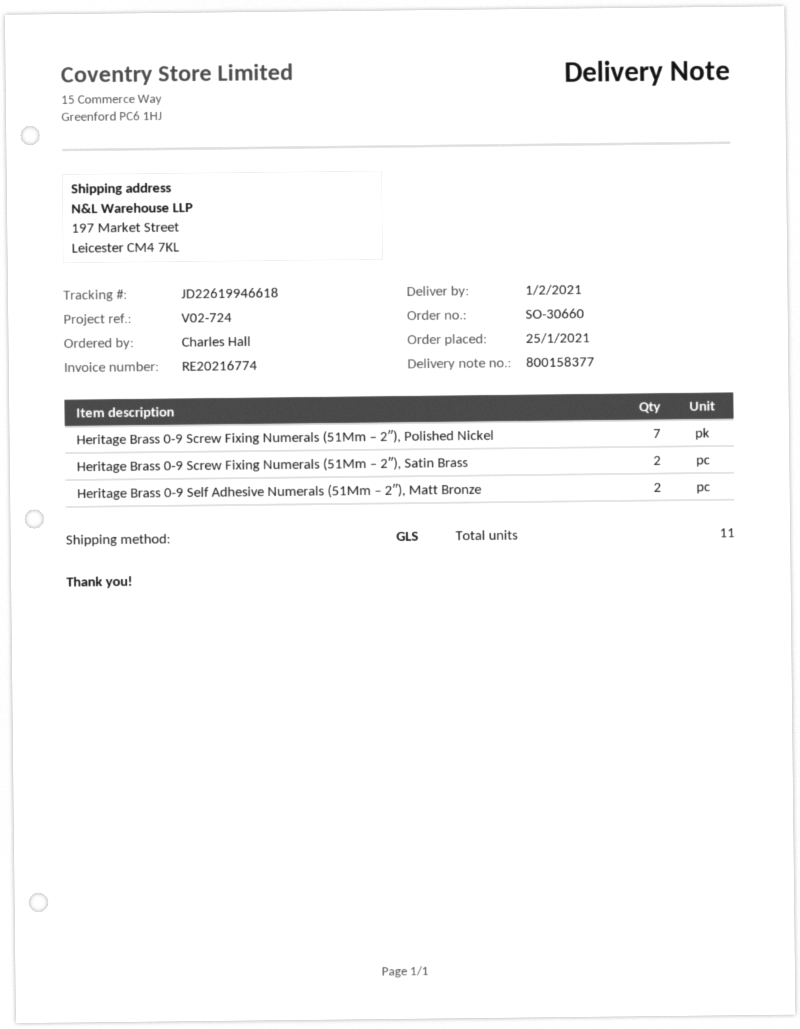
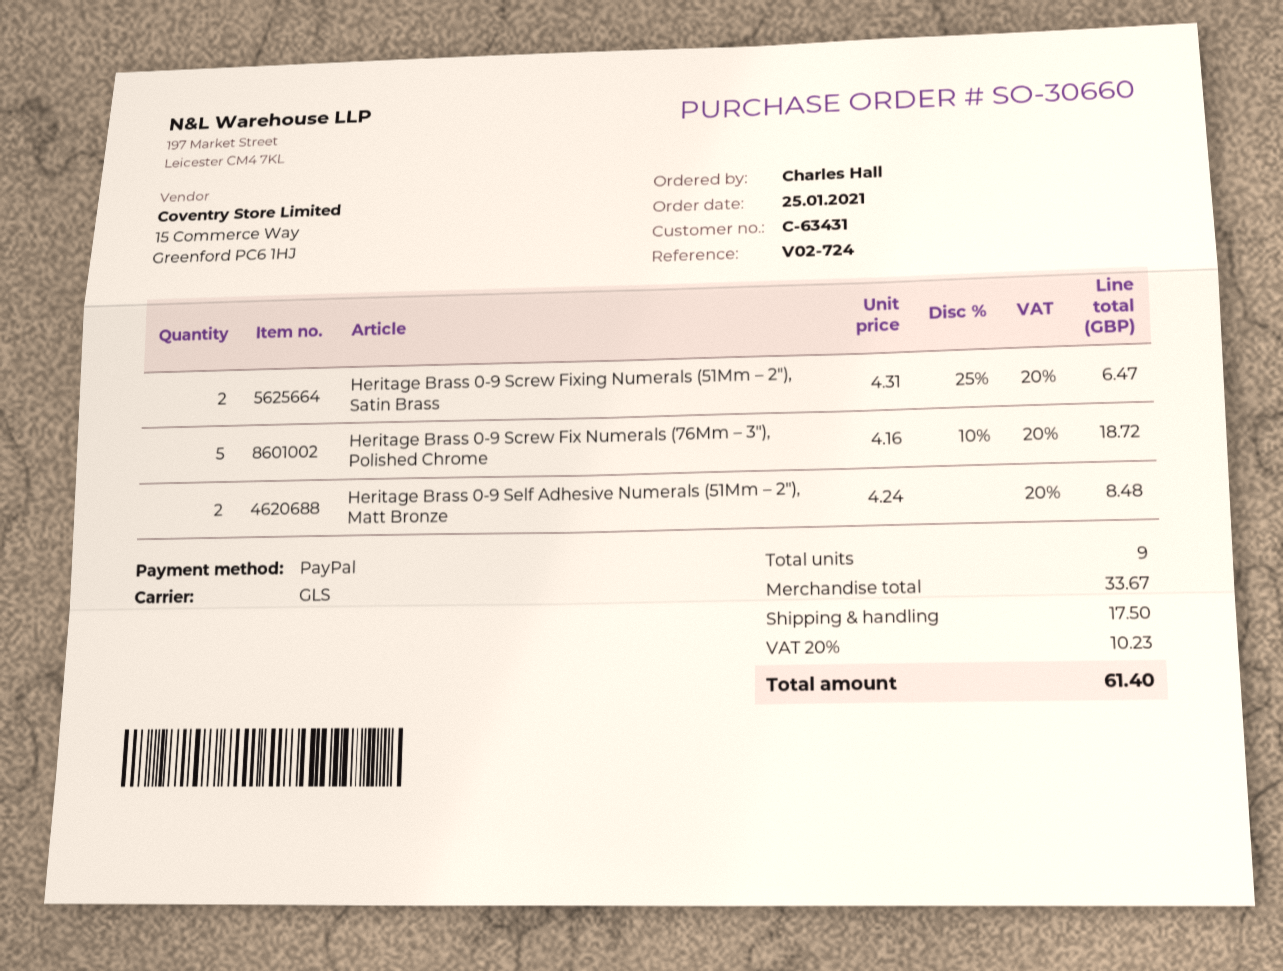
Heritage Brass 0-9 Screw Fixing Numerals (51Mm – 2″), Polished Nickel: 7 -> none
Heritage Brass 0-9 Screw Fix Numerals (76Mm – 3″), Polished Chrome: none -> 5
total quantity: 11 -> 9

